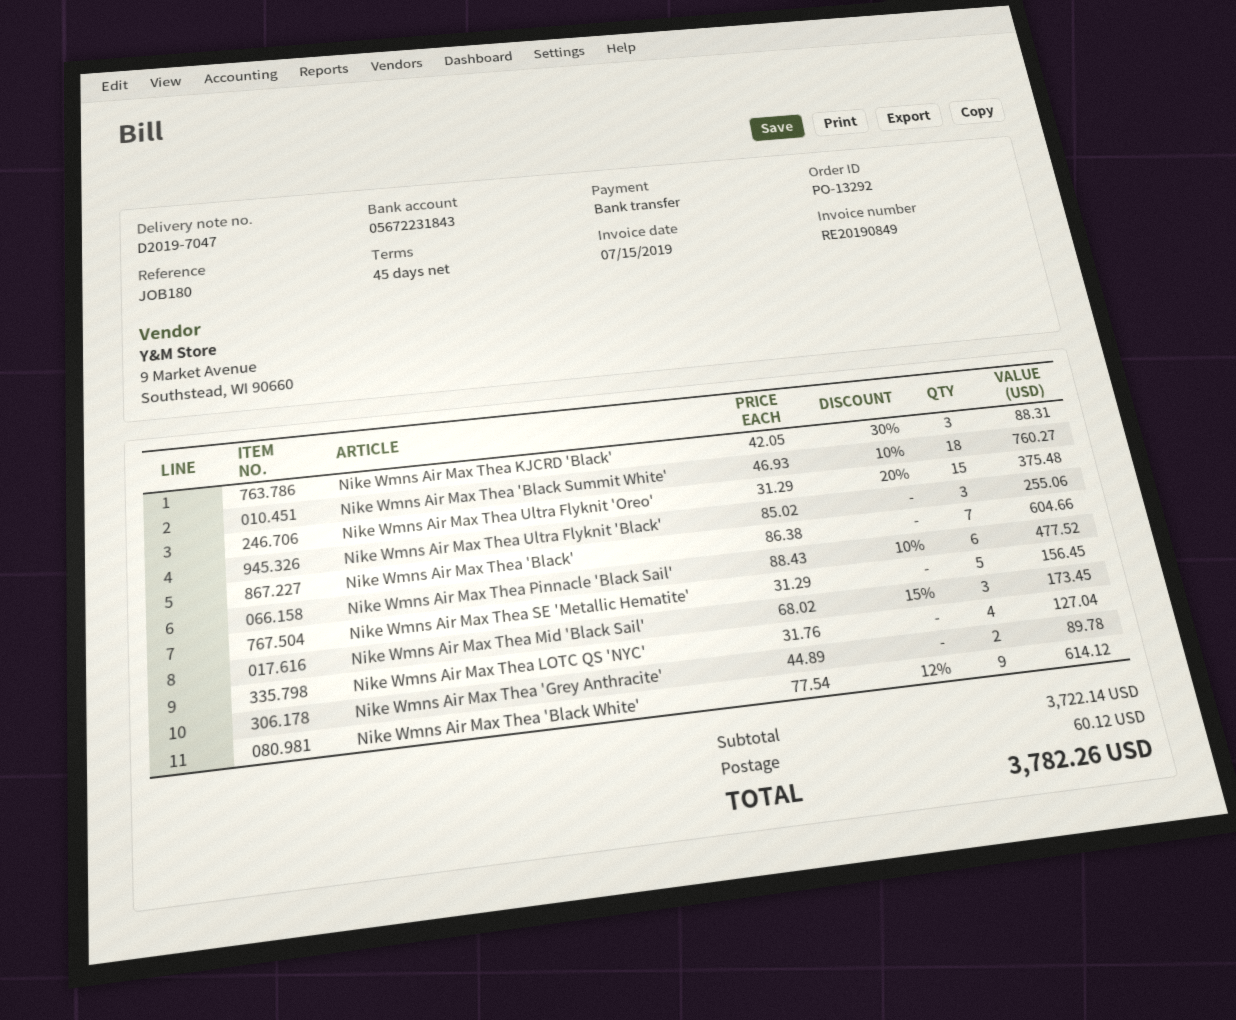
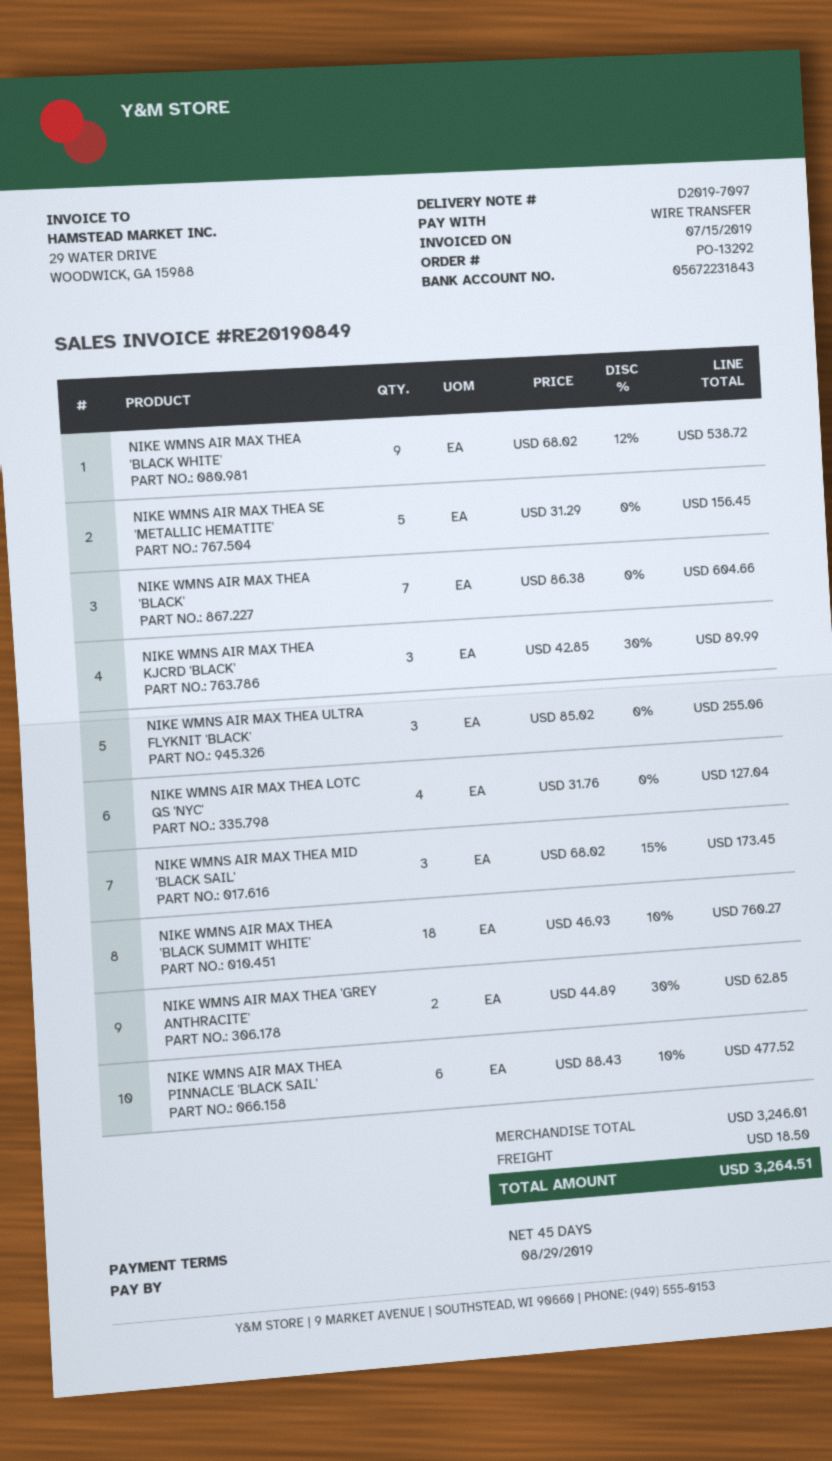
delivery note number: D2019-7047 -> D2019-7097
Nike Wmns Air Max Thea KJCRD 'Black': 3 x 42.05 - 30% = 88.31 -> 3 x 42.85 - 30% = 89.99
Nike Wmns Air Max Thea Ultra Flyknit 'Oreo': 15 x 31.29 - 20% = 375.48 -> none
Nike Wmns Air Max Thea 'Grey Anthracite': 2 x 44.89 = 89.78 -> 2 x 44.89 - 30% = 62.85
Nike Wmns Air Max Thea 'Black White': 9 x 77.54 - 12% = 614.12 -> 9 x 68.02 - 12% = 538.72
subtotal: 3722.14 -> 3246.01
shipping: 60.12 -> 18.50
total: 3782.26 -> 3264.51

